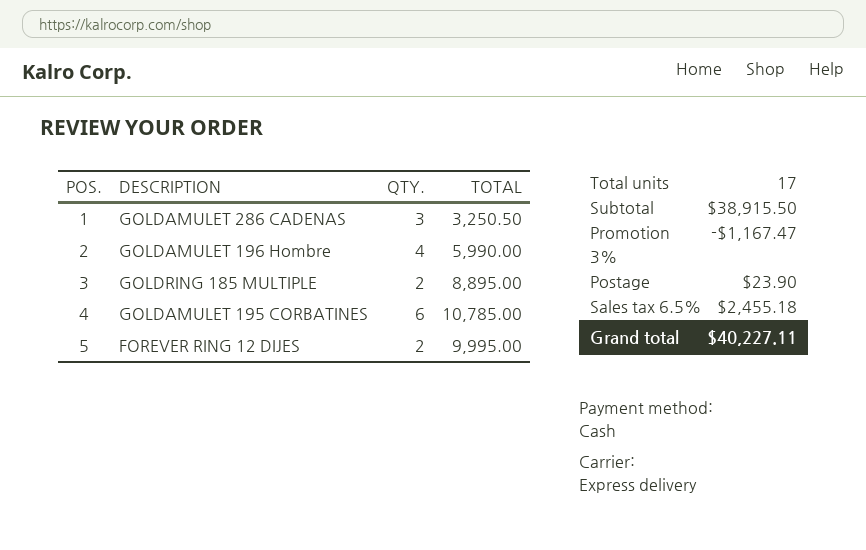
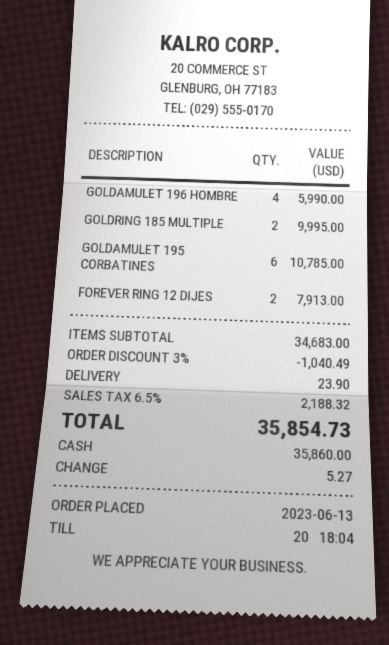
GOLDAMULET 286 CADENAS: 3 for 3250.50 -> none
GOLDRING 185 MULTIPLE: 2 for 8895.00 -> 2 for 9995.00
FOREVER RING 12 DIJES: 2 for 9995.00 -> 2 for 7913.00
subtotal: 38915.50 -> 34683.00
discount: 3% = 1167.47 -> 3% = 1040.49
tax: 6.5% = 2455.18 -> 6.5% = 2188.32
total: 40227.11 -> 35854.73

